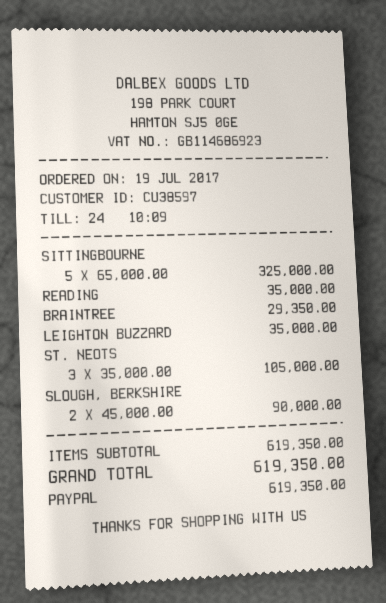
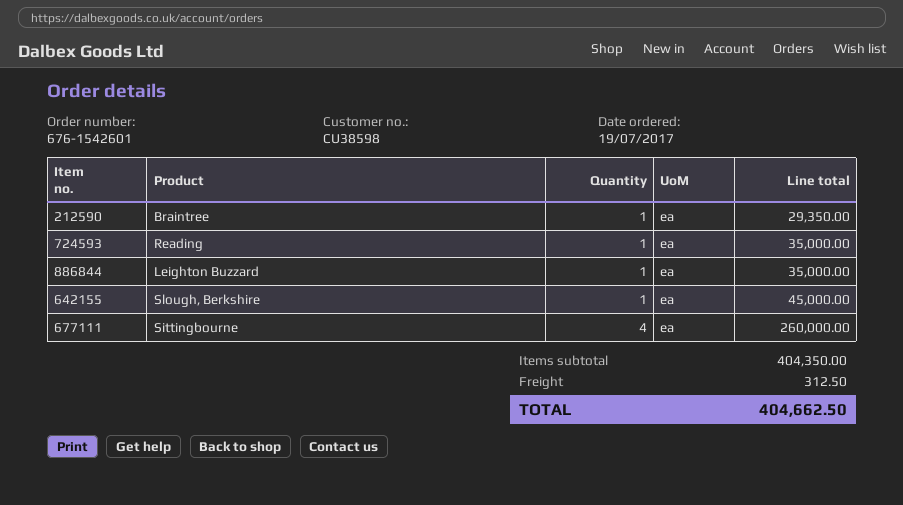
customer number: CU38597 -> CU38598
SITTINGBOURNE: 5 for 325000.00 -> 4 for 260000.00
ST. NEOTS: 3 for 105000.00 -> none
SLOUGH, BERKSHIRE: 2 for 90000.00 -> 1 for 45000.00
subtotal: 619350.00 -> 404350.00
shipping: none -> 312.50
total: 619350.00 -> 404662.50

